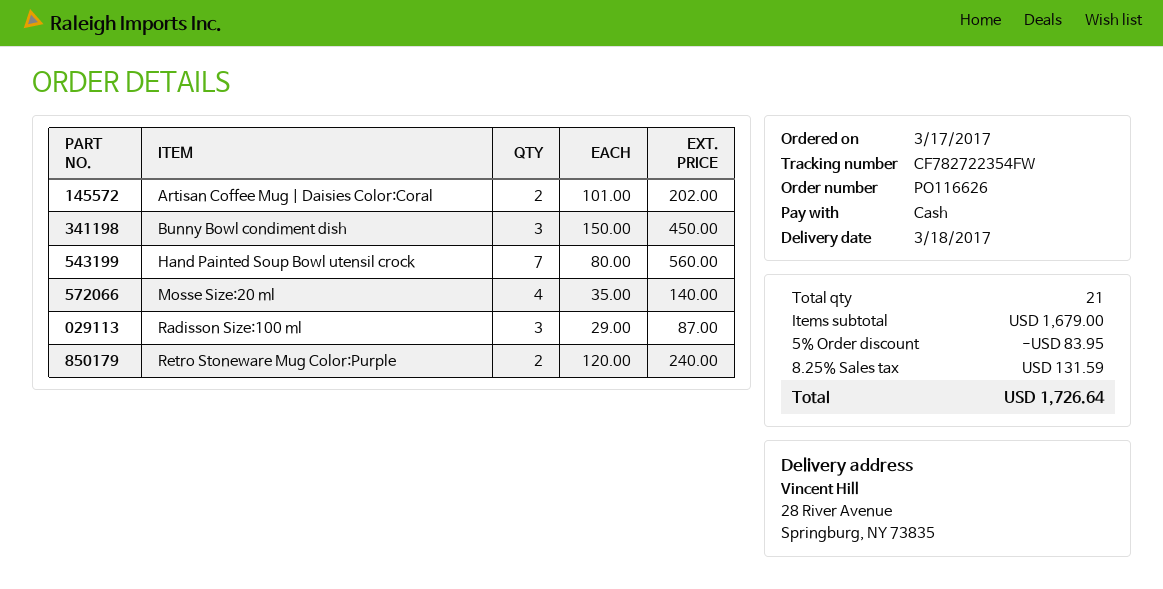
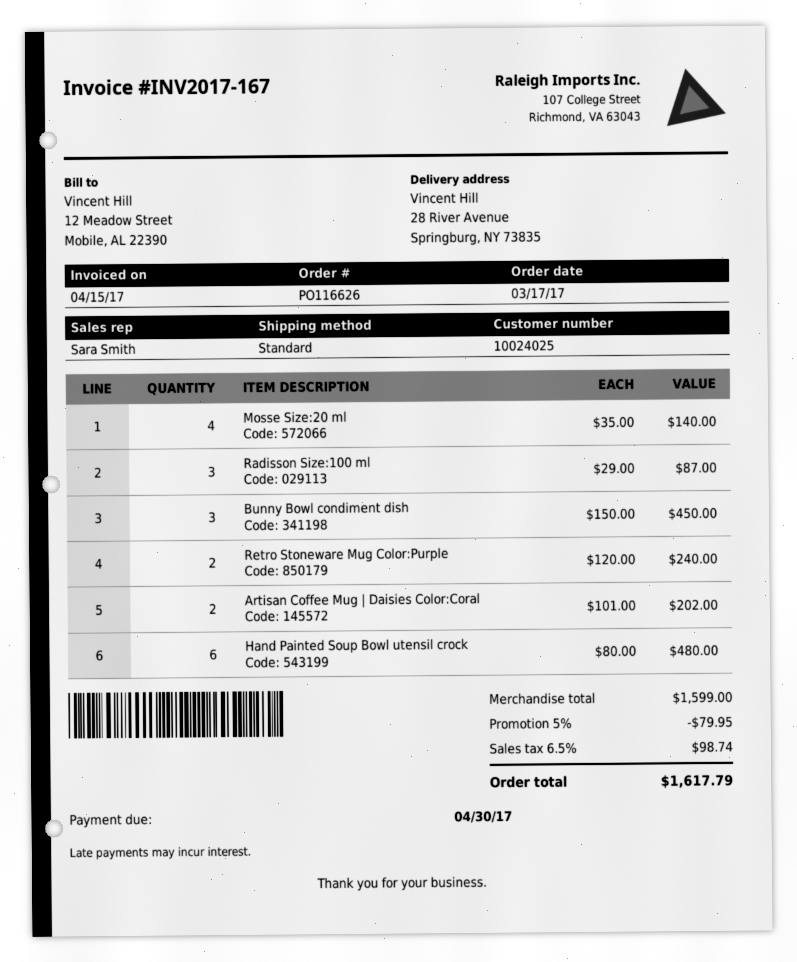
Hand Painted Soup Bowl utensil crock: 7 x 80.00 = 560.00 -> 6 x 80.00 = 480.00
subtotal: 1679.00 -> 1599.00
discount: 5% = 83.95 -> 5% = 79.95
tax: 8.25% = 131.59 -> 6.5% = 98.74
total: 1726.64 -> 1617.79

